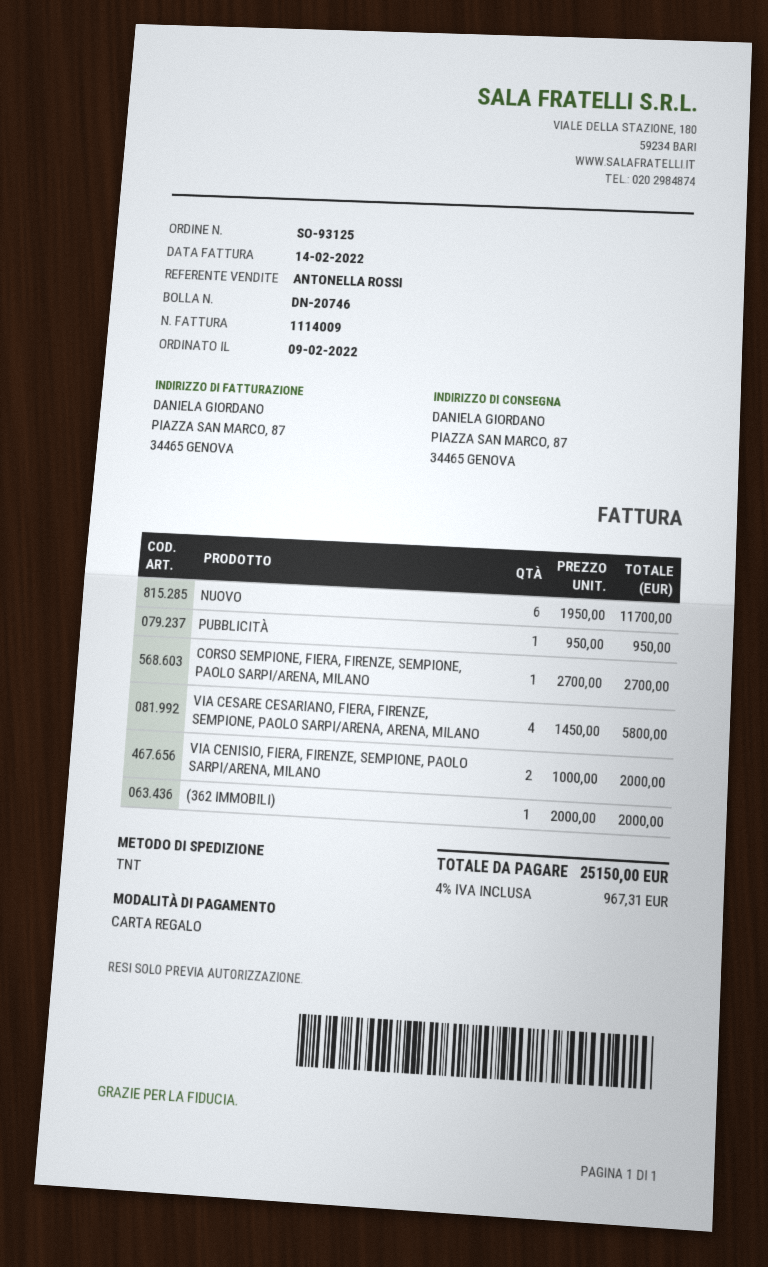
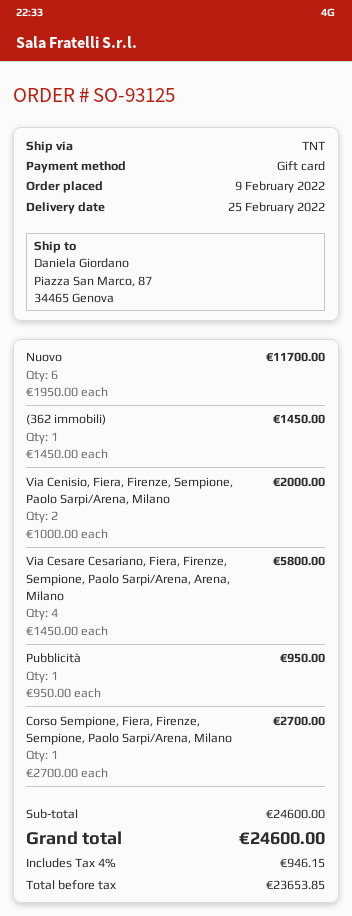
(362 IMMOBILI): 1 x 2000.00 = 2000.00 -> 1 x 1450.00 = 1450.00
tax: 4% = 967.31 -> 4% = 946.15
total: 25150.00 -> 24600.00

